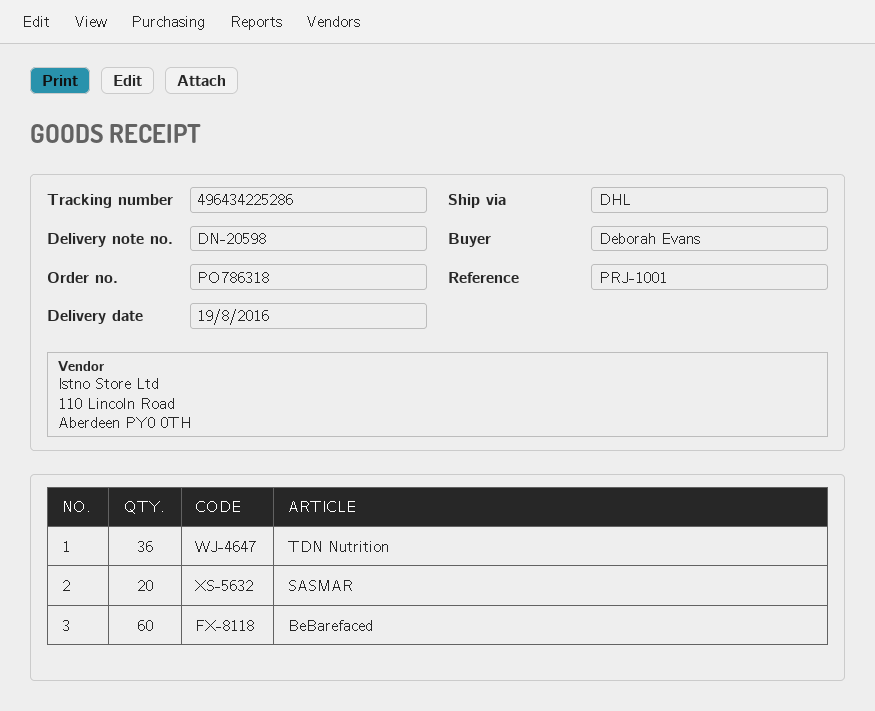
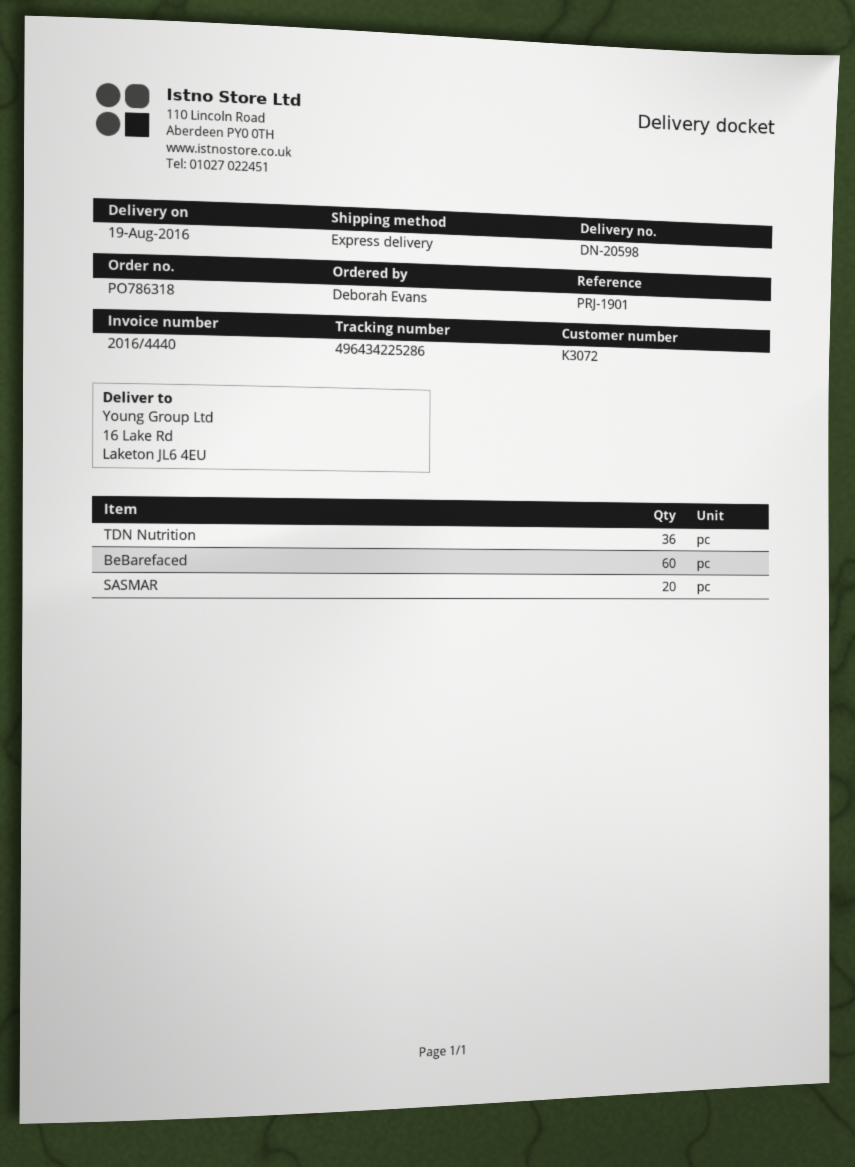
reference: PRJ-1001 -> PRJ-1901
shipping method: DHL -> express

